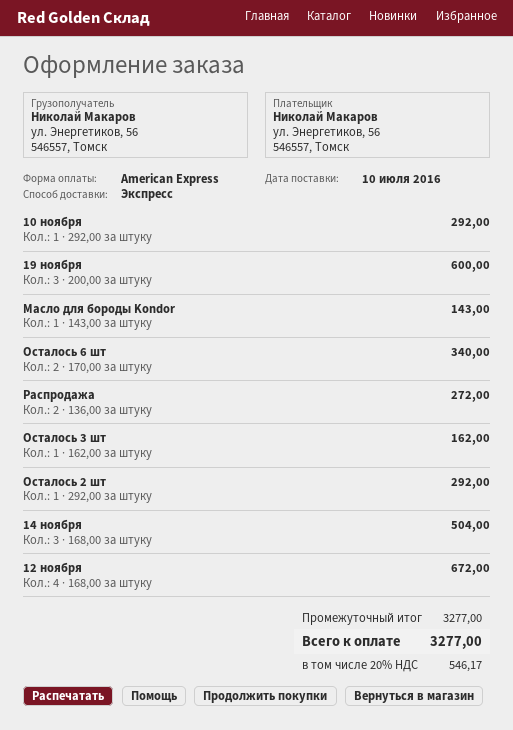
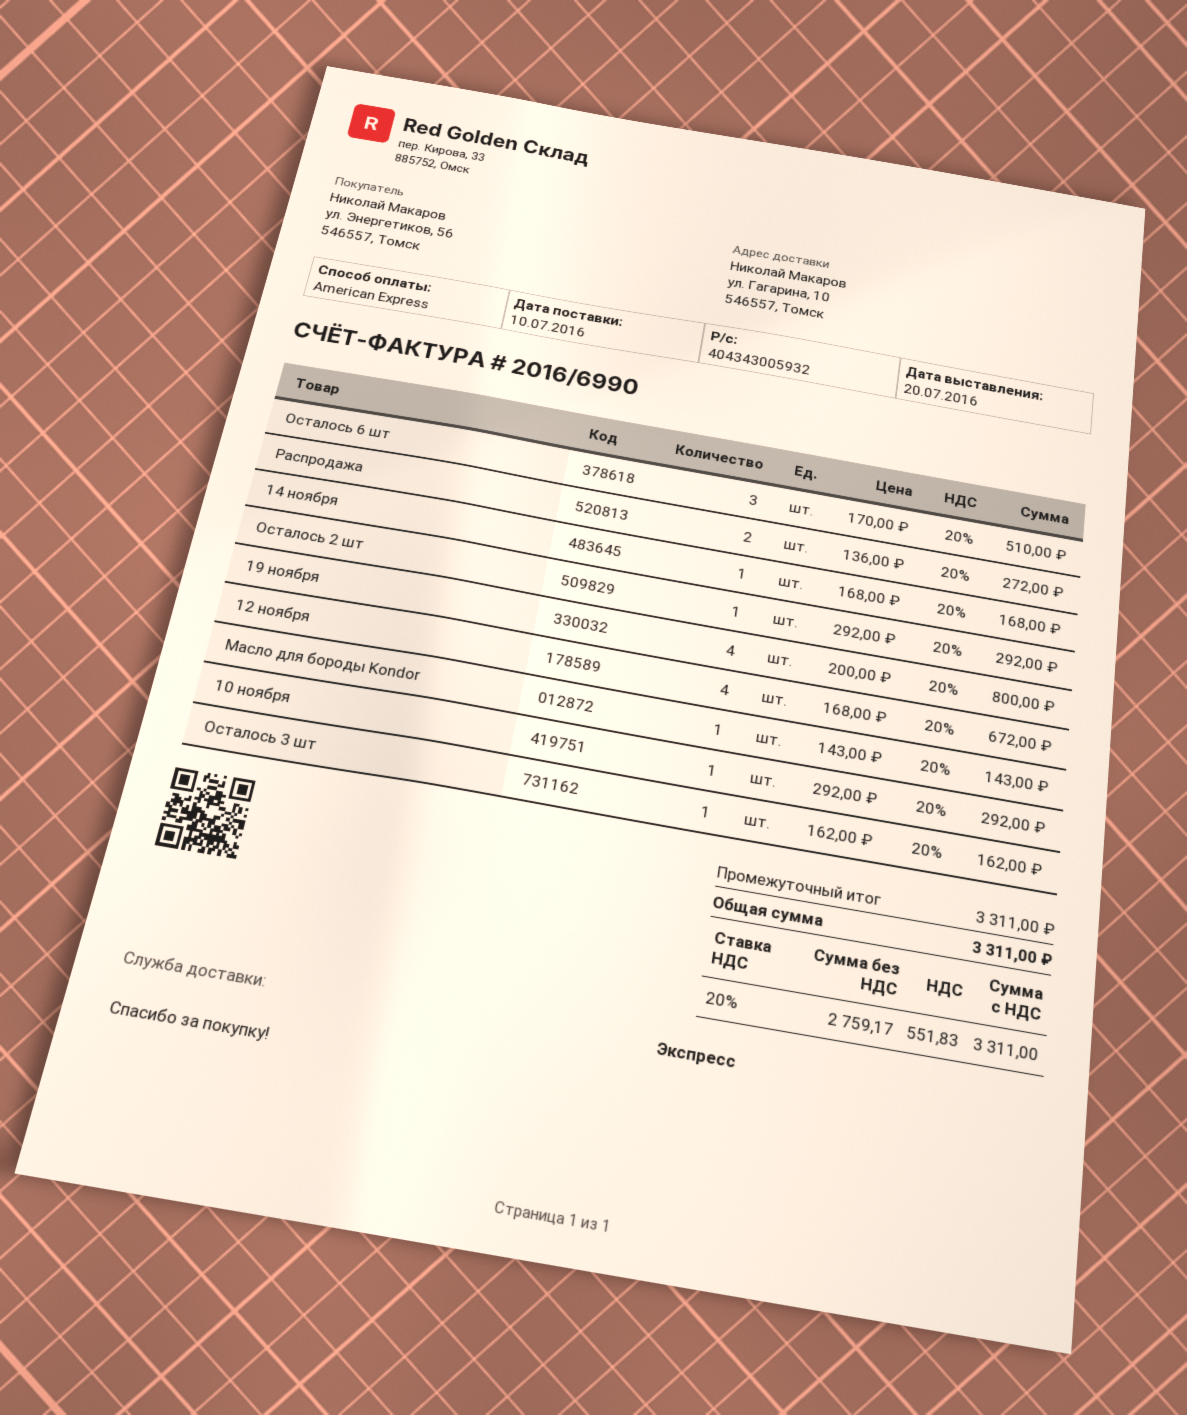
ship to: ул. Энергетиков, 56, 546557, Томск -> ул. Гагарина, 10, 546557, Томск
19 ноября: 3 x 200.00 = 600.00 -> 4 x 200.00 = 800.00
Осталось 6 шт: 2 x 170.00 = 340.00 -> 3 x 170.00 = 510.00
14 ноября: 3 x 168.00 = 504.00 -> 1 x 168.00 = 168.00
subtotal: 3277.00 -> 3311.00
tax: 20% = 546.17 -> 20% = 551.83
total: 3277.00 -> 3311.00

